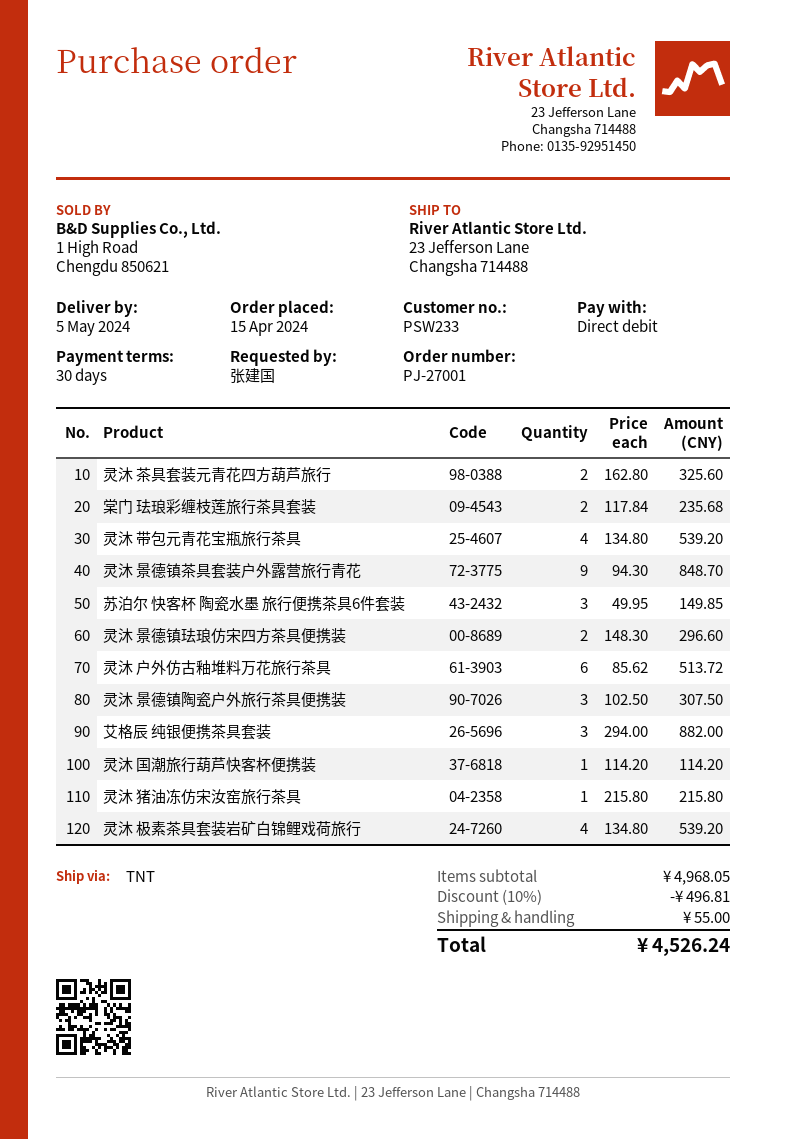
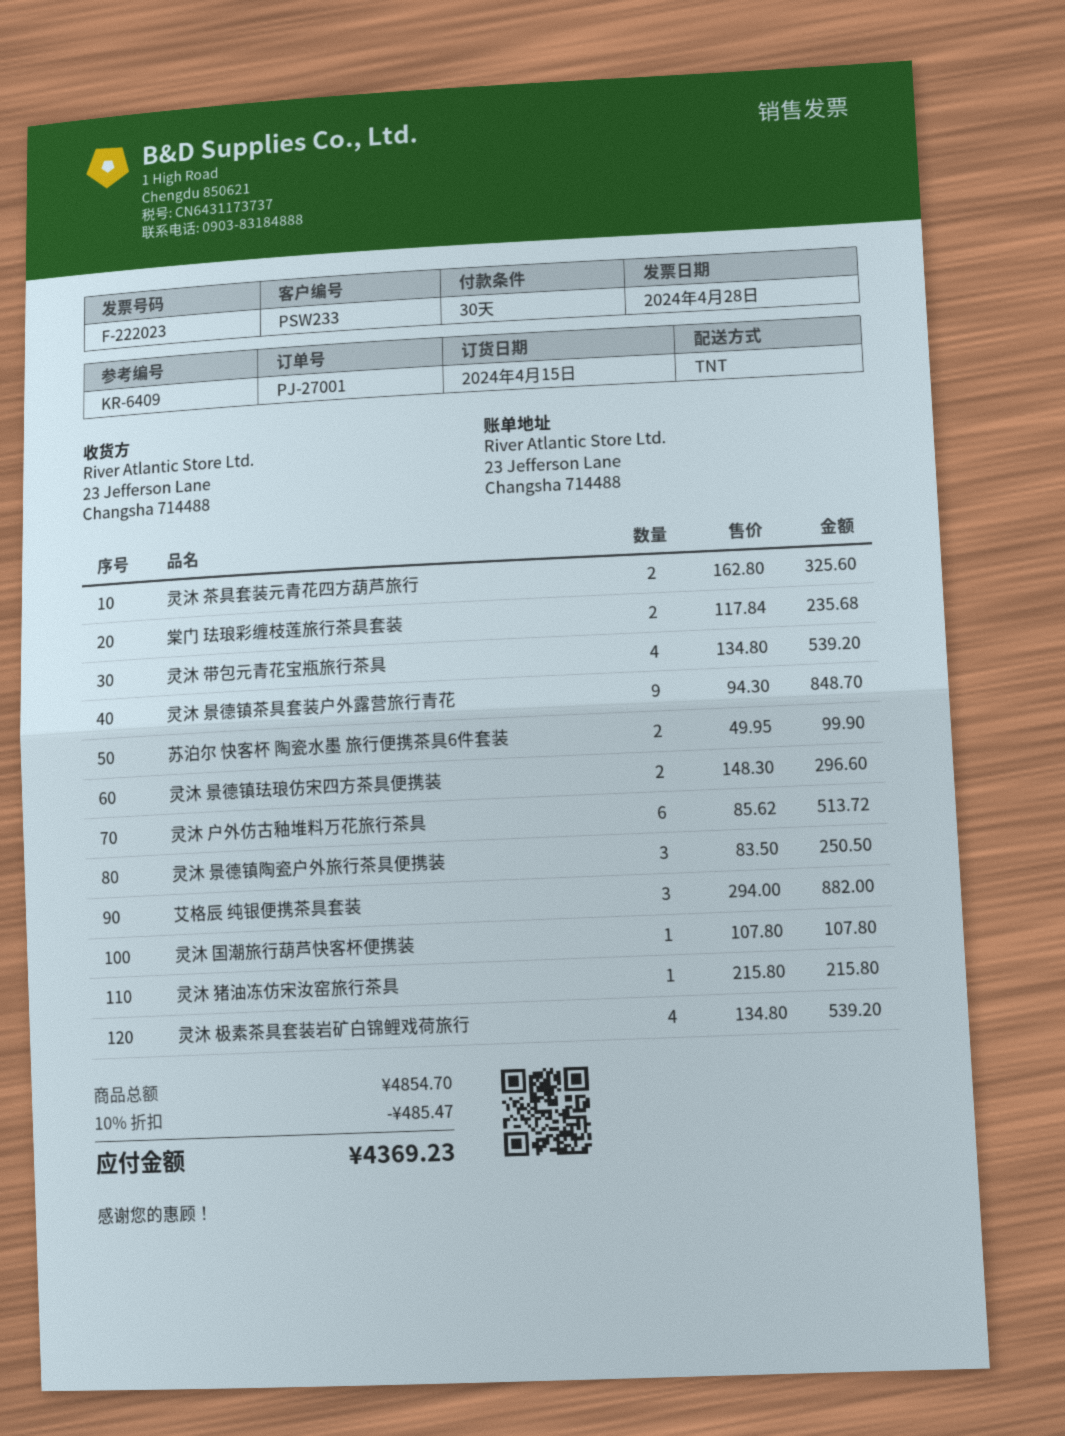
苏泊尔 快客杯 陶瓷水墨 旅行便携茶具6件套装: 3 x 49.95 = 149.85 -> 2 x 49.95 = 99.90
灵沐 景德镇陶瓷户外旅行茶具便携装: 3 x 102.50 = 307.50 -> 3 x 83.50 = 250.50
灵沐 国潮旅行葫芦快客杯便携装: 1 x 114.20 = 114.20 -> 1 x 107.80 = 107.80
subtotal: 4968.05 -> 4854.70
discount: 10% = 496.81 -> 10% = 485.47
shipping: 55.00 -> none
total: 4526.24 -> 4369.23

